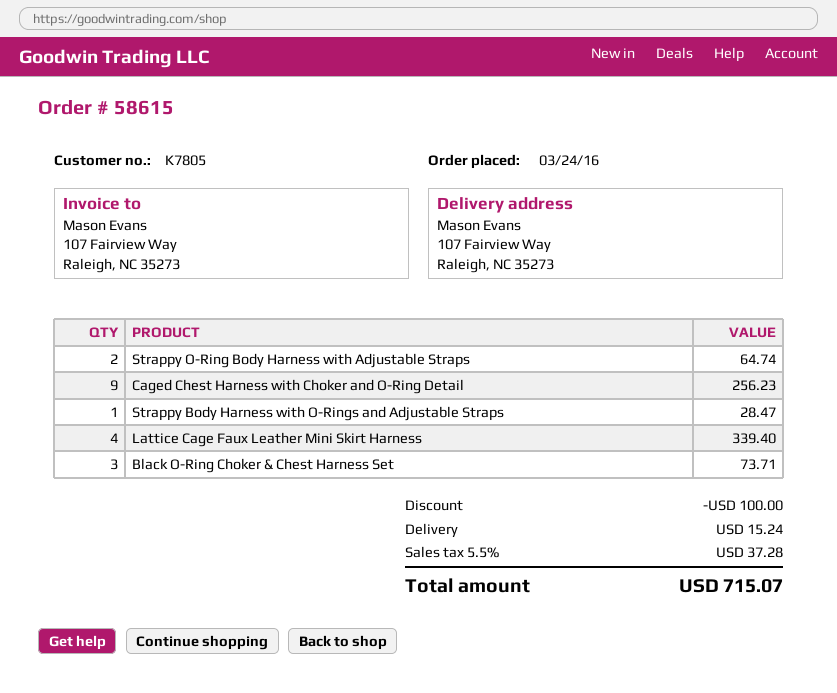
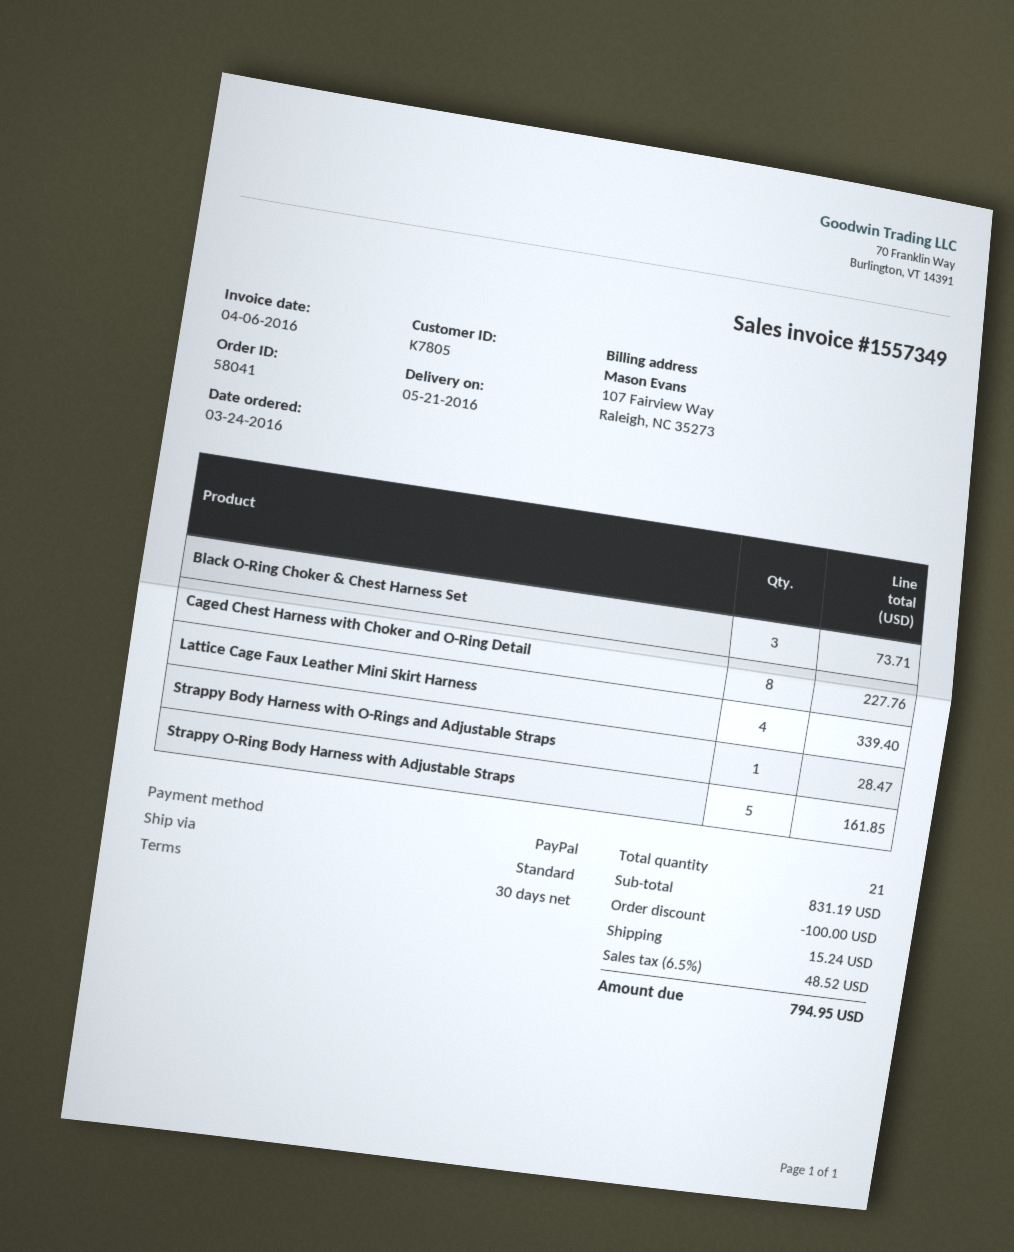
order number: 58615 -> 58041
Strappy O-Ring Body Harness with Adjustable Straps: 2 for 64.74 -> 5 for 161.85
Caged Chest Harness with Choker and O-Ring Detail: 9 for 256.23 -> 8 for 227.76
tax: 5.5% = 37.28 -> 6.5% = 48.52
total: 715.07 -> 794.95

